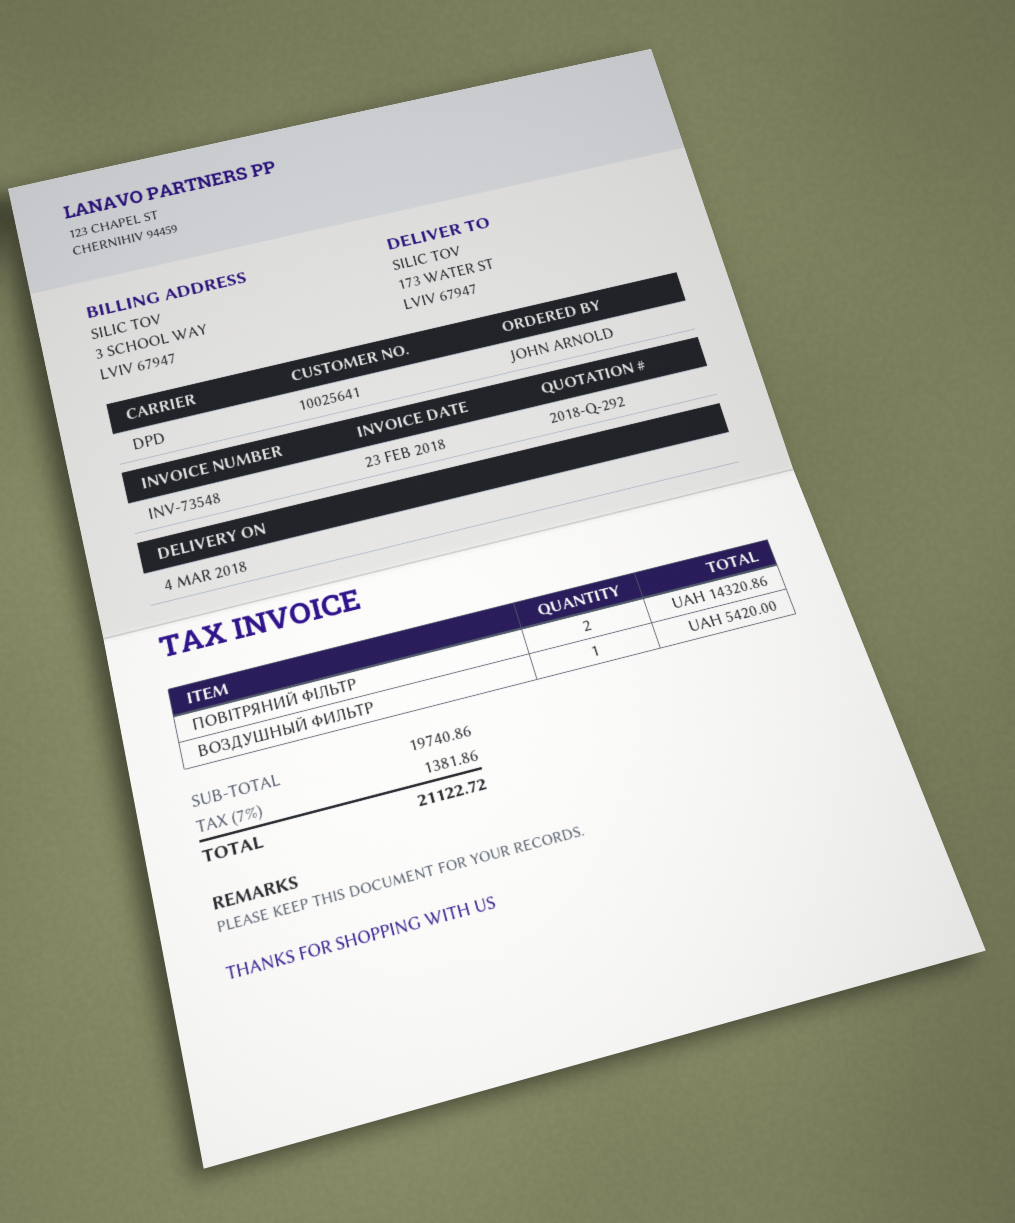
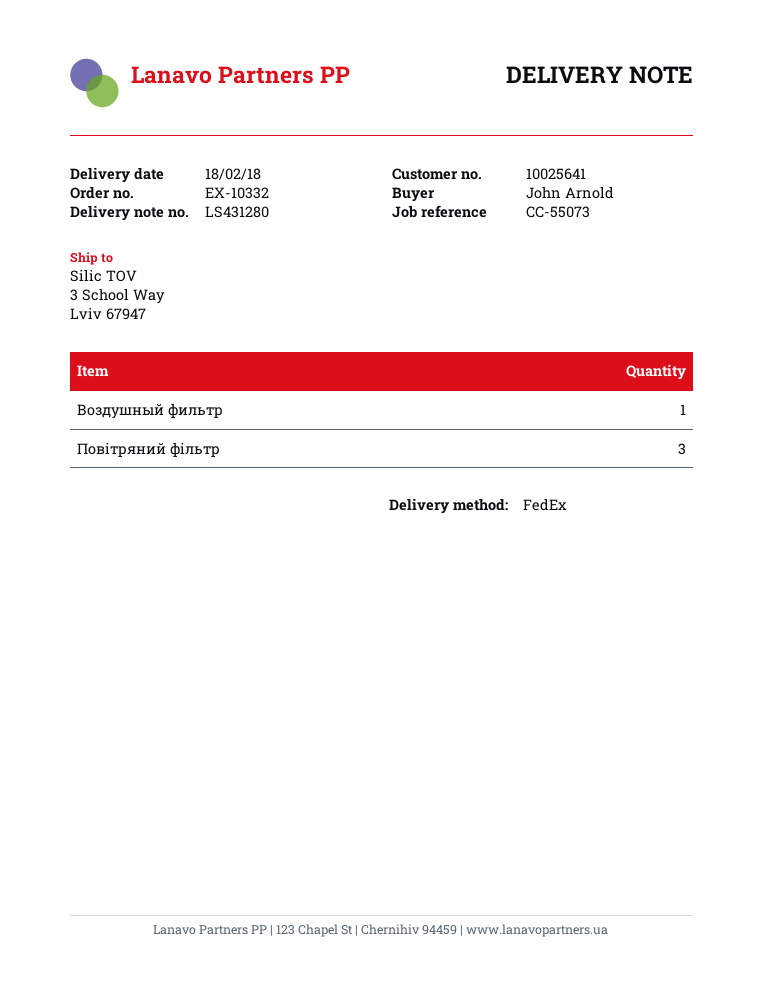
delivery date: 2018-03-04 -> 2018-02-18
shipping method: DPD -> FedEx
ship to: 173 WATER ST, LVIV 67947 -> 3 School Way, Lviv 67947
ПОВІТРЯНИЙ ФІЛЬТР: 2 -> 3

